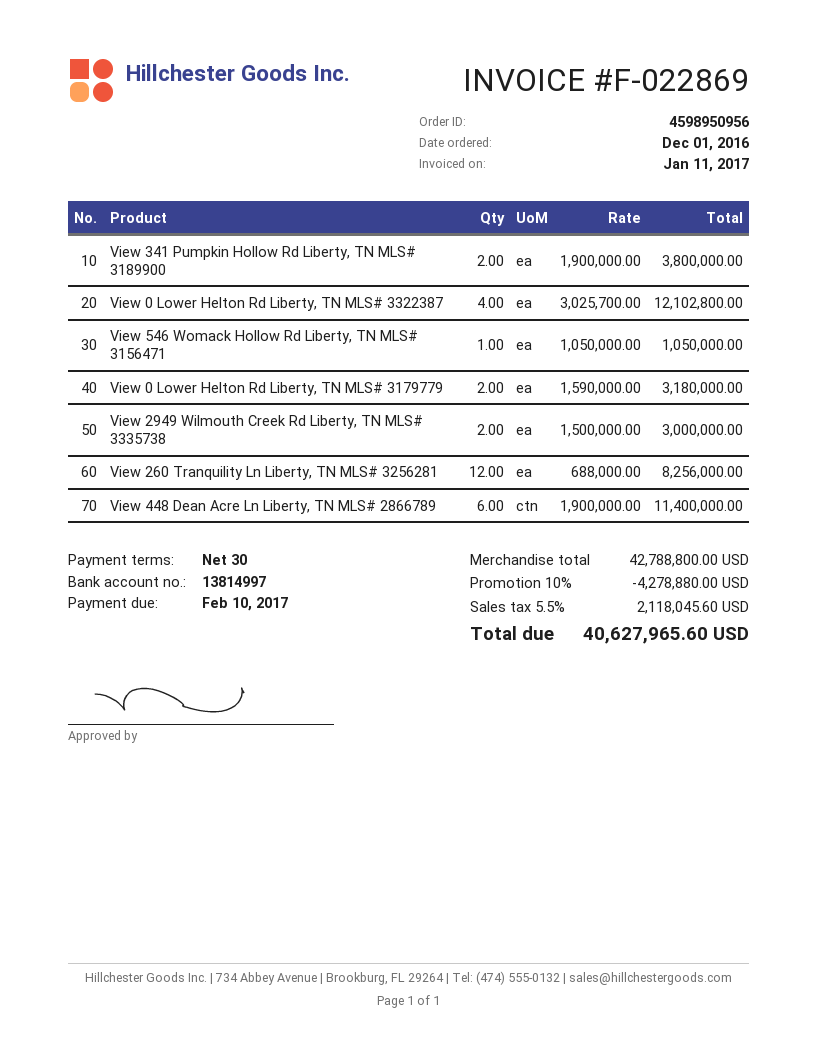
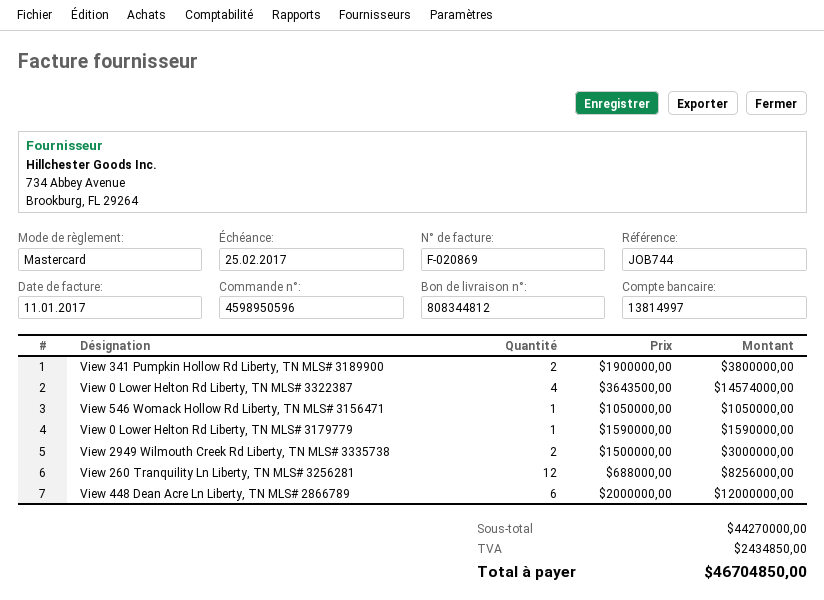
order number: 4598950956 -> 4598950596
invoice number: F-022869 -> F-020869
due date: 2017-02-10 -> 2017-02-25
View 0 Lower Helton Rd Liberty, TN MLS# 3322387: 4 x 3025700.00 = 12102800.00 -> 4 x 3643500.00 = 14574000.00
View 0 Lower Helton Rd Liberty, TN MLS# 3179779: 2 x 1590000.00 = 3180000.00 -> 1 x 1590000.00 = 1590000.00
View 448 Dean Acre Ln Liberty, TN MLS# 2866789: 6 x 1900000.00 = 11400000.00 -> 6 x 2000000.00 = 12000000.00
subtotal: 42788800.00 -> 44270000.00
discount: 10% = 4278880.00 -> none
tax: 2118045.60 -> 2434850.00
total: 40627965.60 -> 46704850.00

